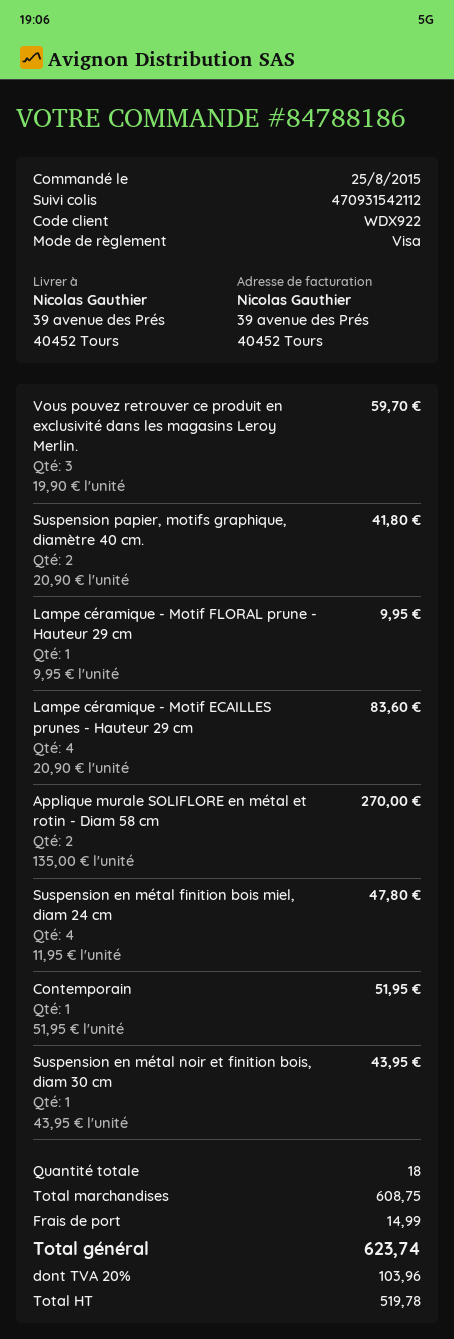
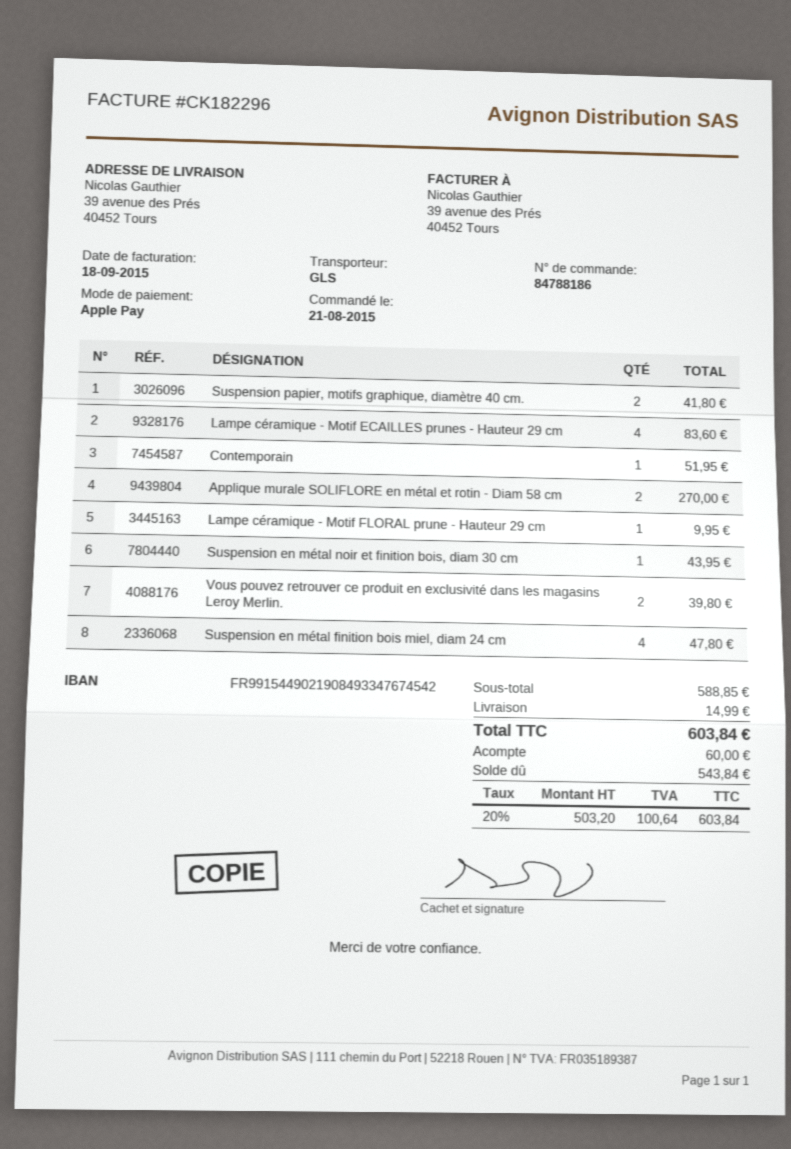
order date: 2015-08-25 -> 2015-08-21
payment method: Visa -> Apple Pay
Vous pouvez retrouver ce produit en exclusivité dans les magasins Leroy Merlin.: 3 for 59.70 -> 2 for 39.80
subtotal: 608.75 -> 588.85
net: 519.78 -> 503.20
tax: 20% = 103.96 -> 20% = 100.64
total: 623.74 -> 603.84

